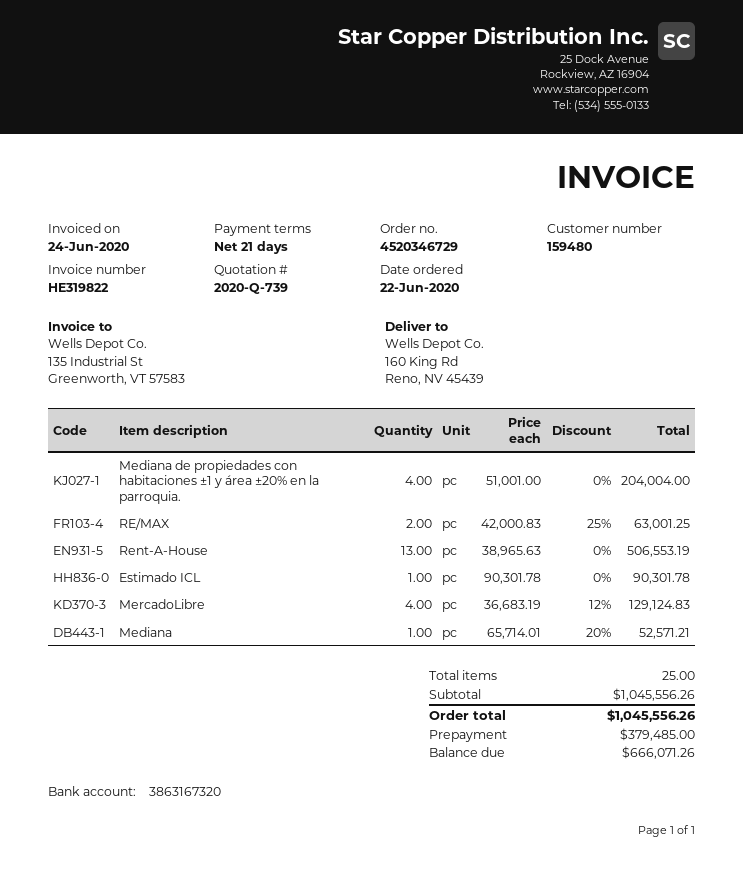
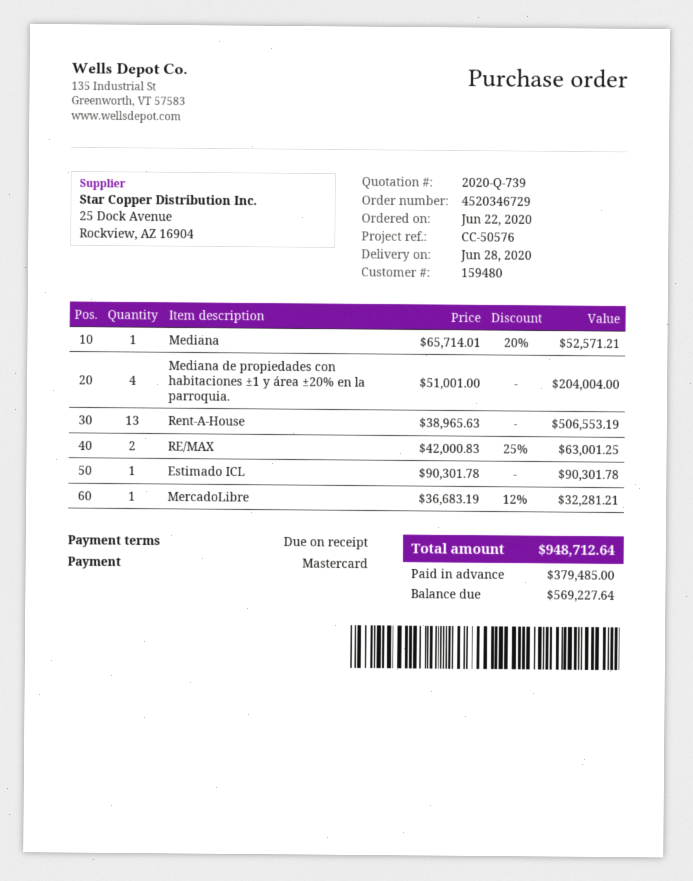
payment terms: 21 days -> on receipt
MercadoLibre: 4 x 36683.19 - 12% = 129124.83 -> 1 x 36683.19 - 12% = 32281.21
total: 1045556.26 -> 948712.64
balance: 666071.26 -> 569227.64

